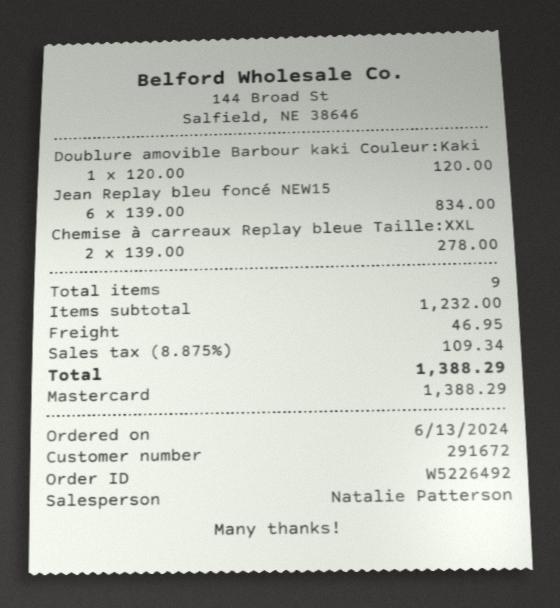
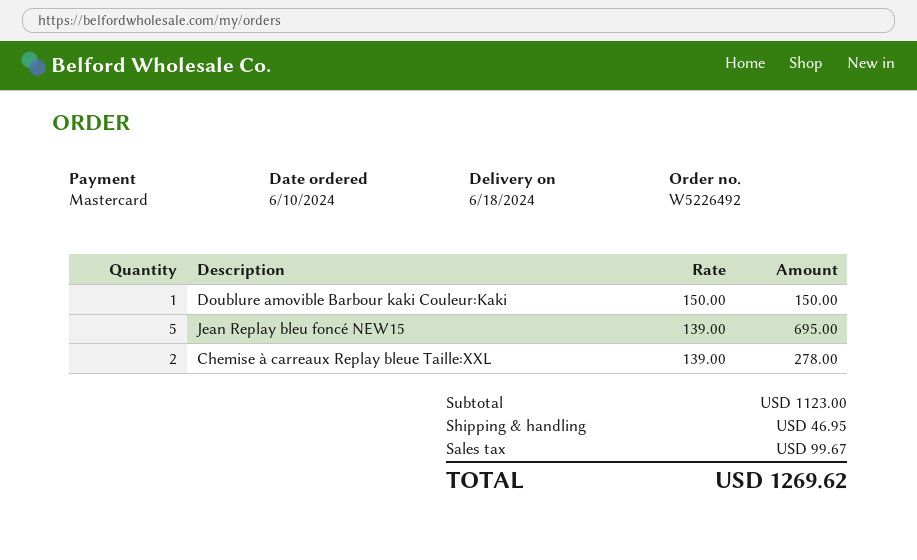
order date: 2024-06-13 -> 2024-06-10
Doublure amovible Barbour kaki Couleur:Kaki: 1 x 120.00 = 120.00 -> 1 x 150.00 = 150.00
Jean Replay bleu foncé NEW15: 6 x 139.00 = 834.00 -> 5 x 139.00 = 695.00
subtotal: 1232.00 -> 1123.00
tax: 109.34 -> 99.67
total: 1388.29 -> 1269.62

